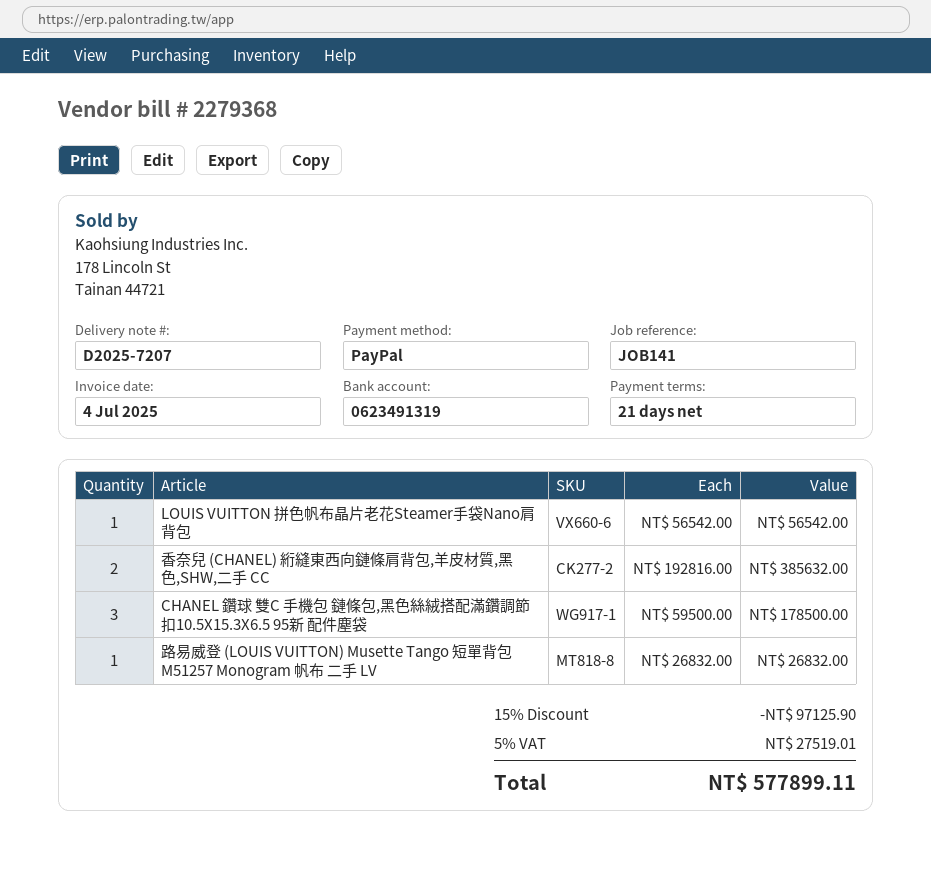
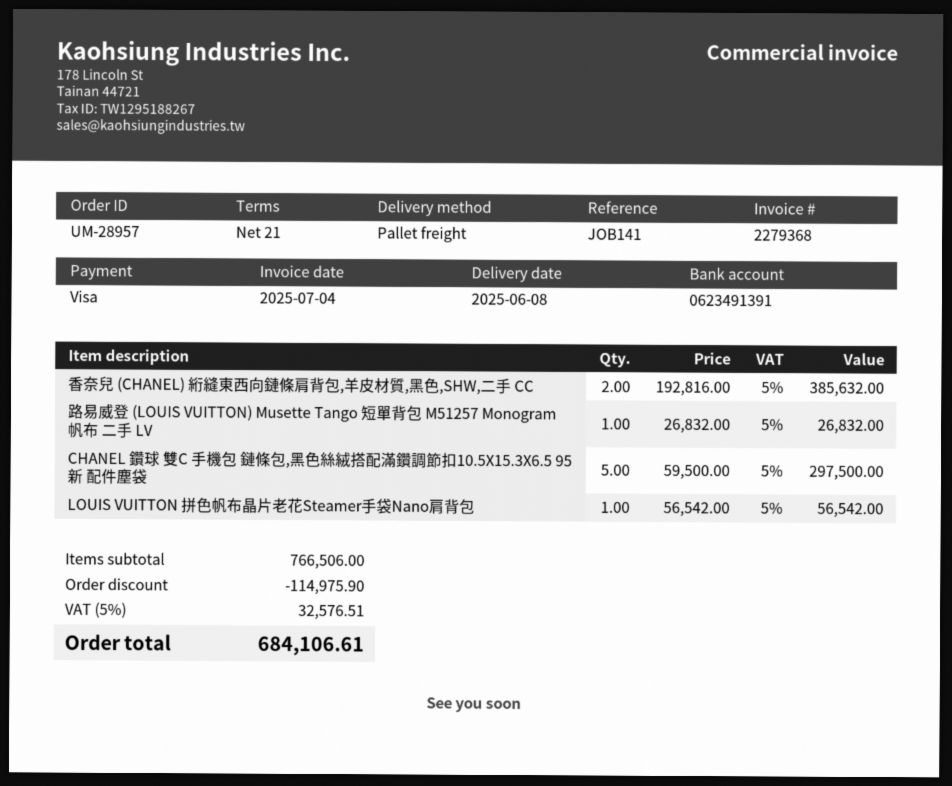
payment method: PayPal -> Visa
bank account: 0623491319 -> 0623491391
CHANEL 鑽球 雙C 手機包 鏈條包,黑色絲絨搭配滿鑽調節扣10.5X15.3X6.5 95新 配件塵袋: 3 x 59500.00 = 178500.00 -> 5 x 59500.00 = 297500.00
discount: 97125.90 -> 114975.90
tax: 5% = 27519.01 -> 5% = 32576.51
total: 577899.11 -> 684106.61

